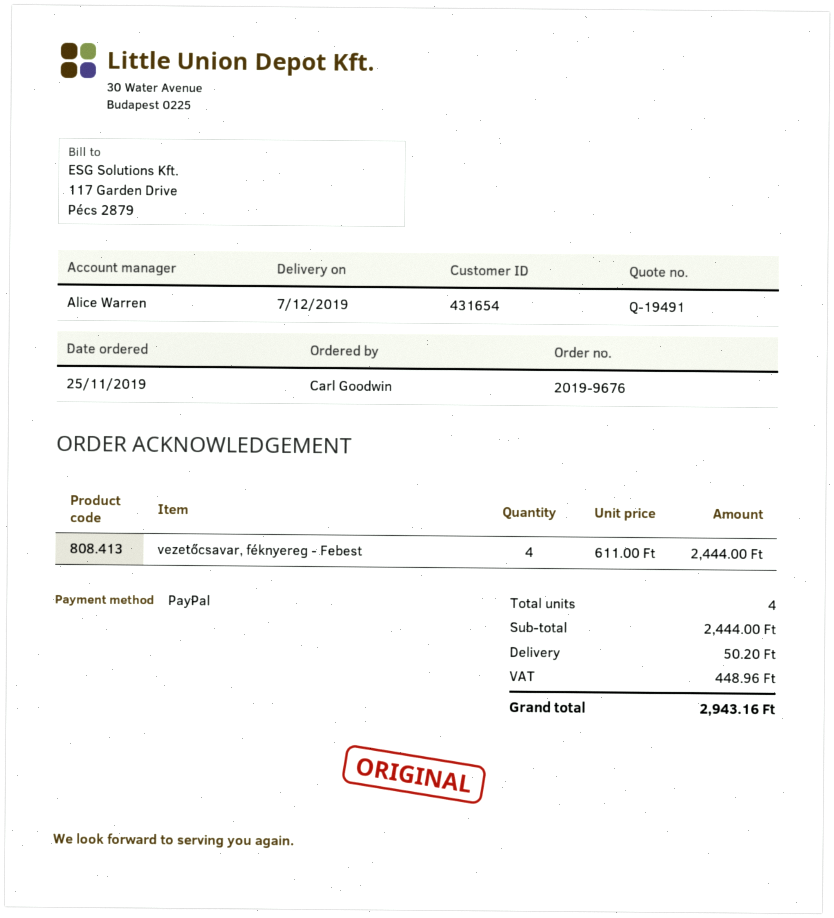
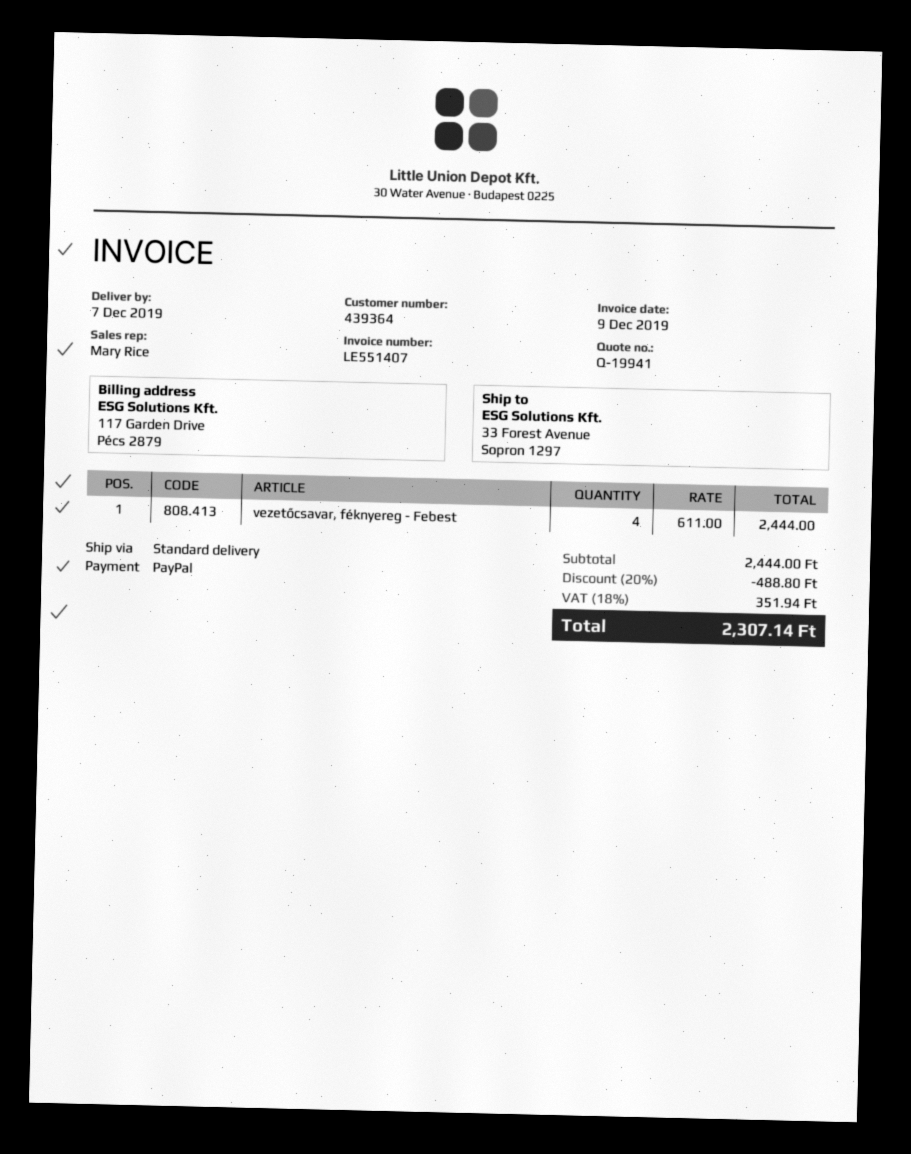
quote number: Q-19491 -> Q-19941
customer number: 431654 -> 439364
sales rep: Alice Warren -> Mary Rice
discount: none -> 20% = 488.80
shipping: 50.20 -> none
tax: 448.96 -> 351.94
total: 2943.16 -> 2307.14

